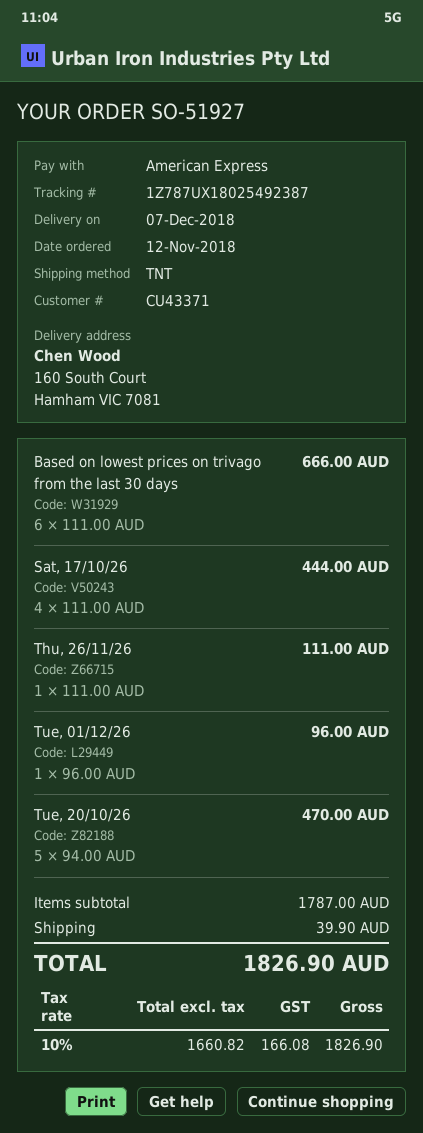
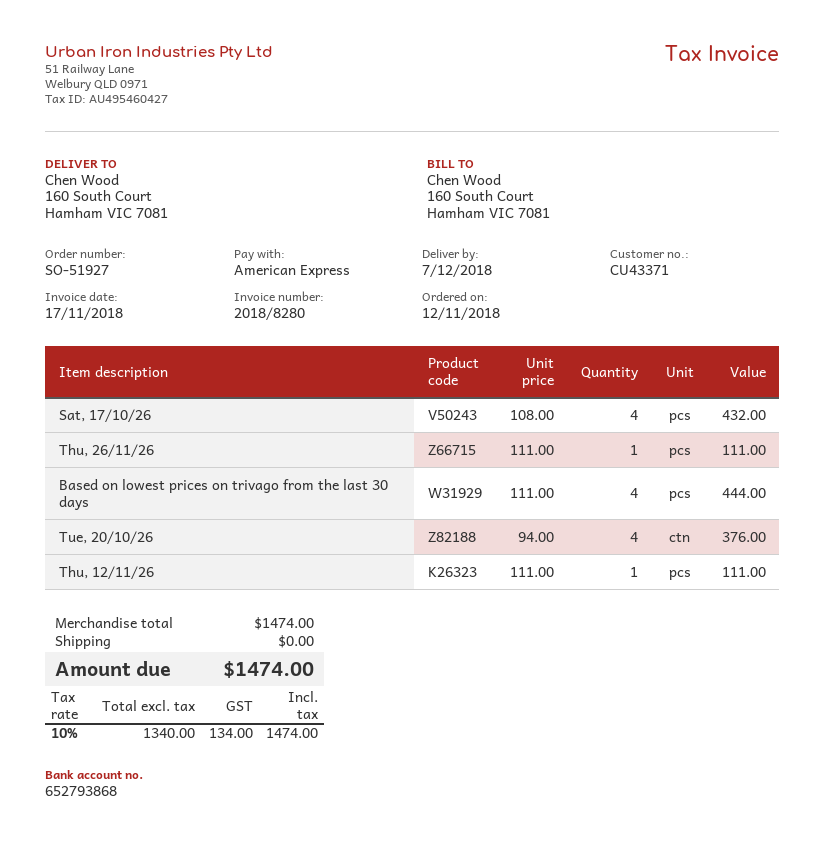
Based on lowest prices on trivago from the last 30 days: 6 x 111.00 = 666.00 -> 4 x 111.00 = 444.00
Sat, 17/10/26: 4 x 111.00 = 444.00 -> 4 x 108.00 = 432.00
Tue, 01/12/26: 1 x 96.00 = 96.00 -> none
Tue, 20/10/26: 5 x 94.00 = 470.00 -> 4 x 94.00 = 376.00
Thu, 12/11/26: none -> 1 x 111.00 = 111.00
subtotal: 1787.00 -> 1474.00
shipping: 39.90 -> 0.00
net: 1660.82 -> 1340.00
tax: 10% = 166.08 -> 10% = 134.00
total: 1826.90 -> 1474.00

